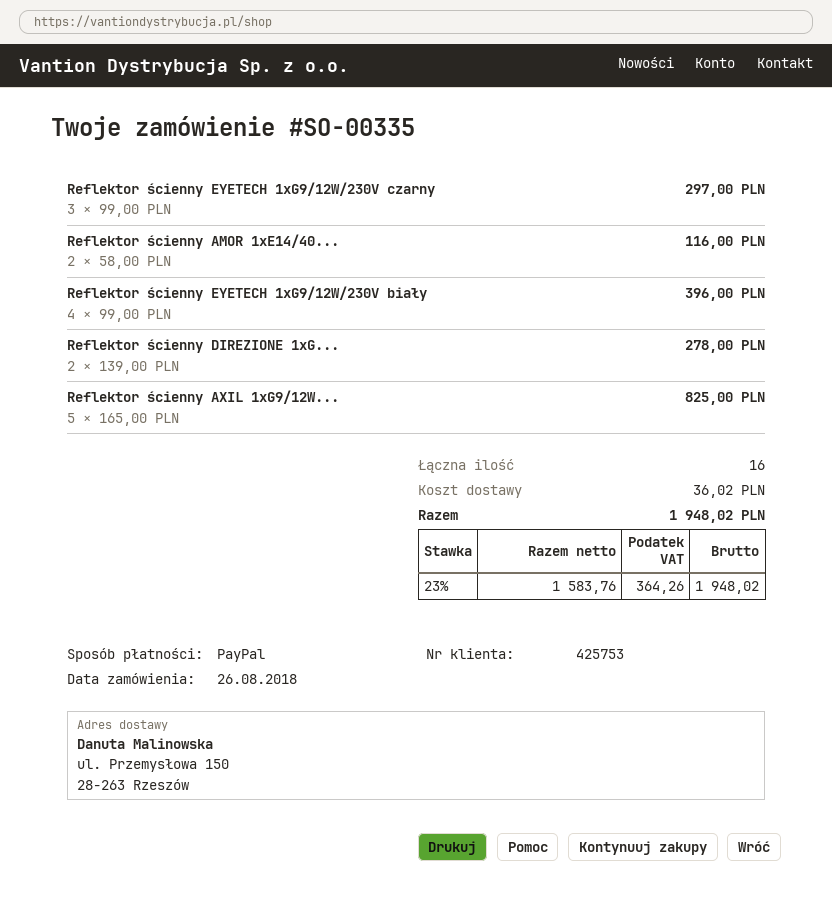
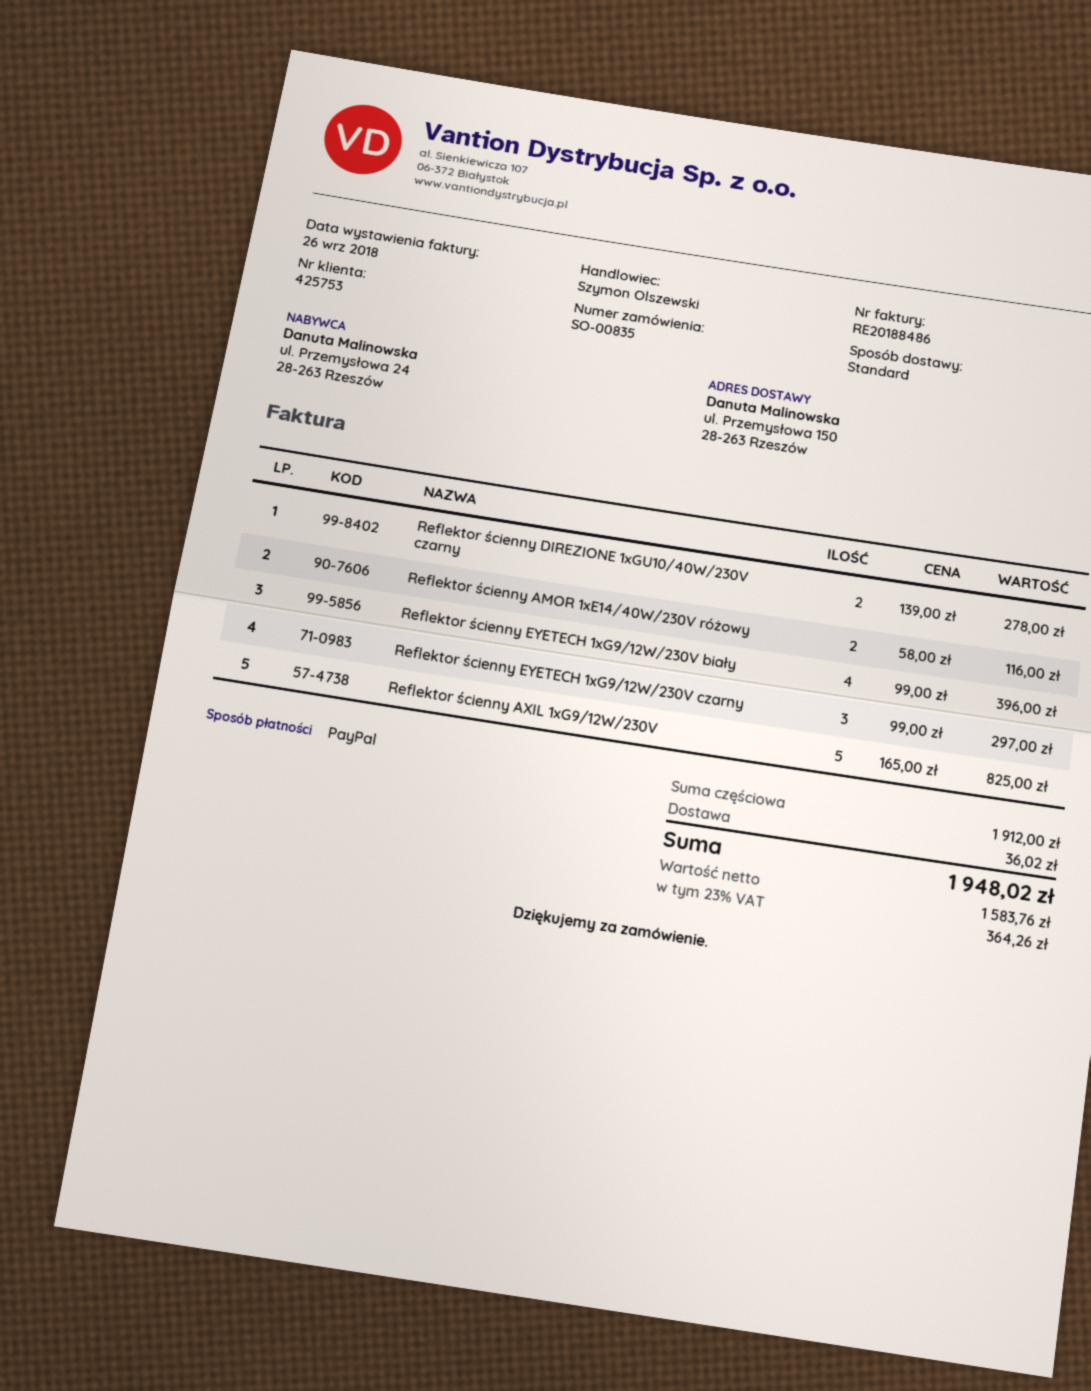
order number: SO-00335 -> SO-00835

